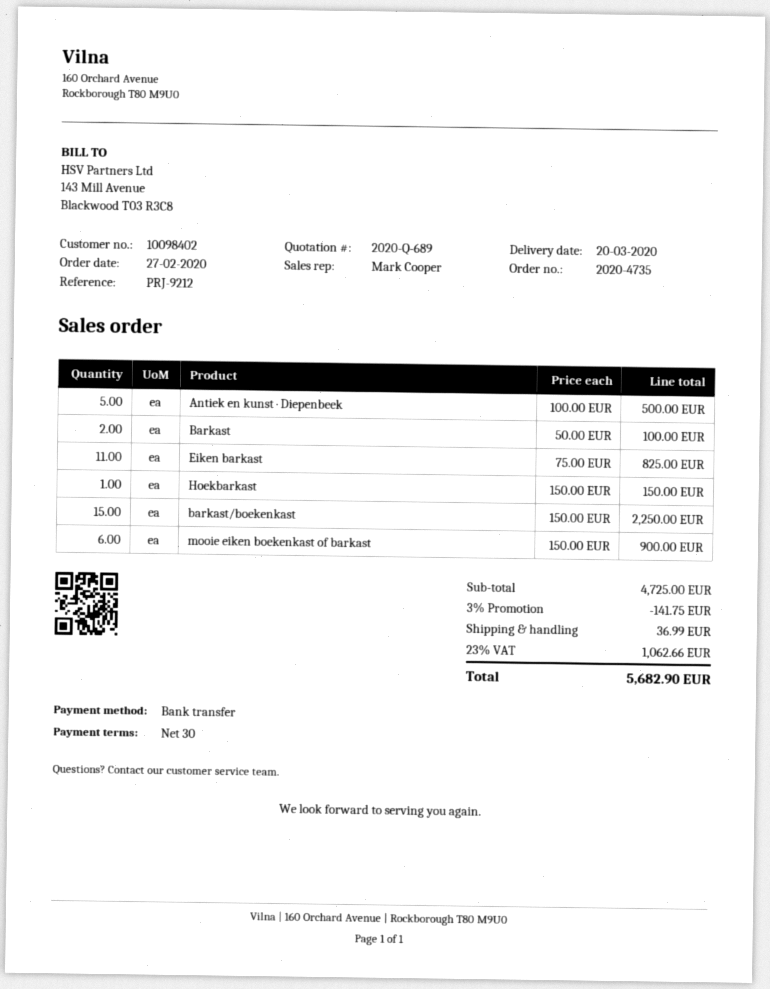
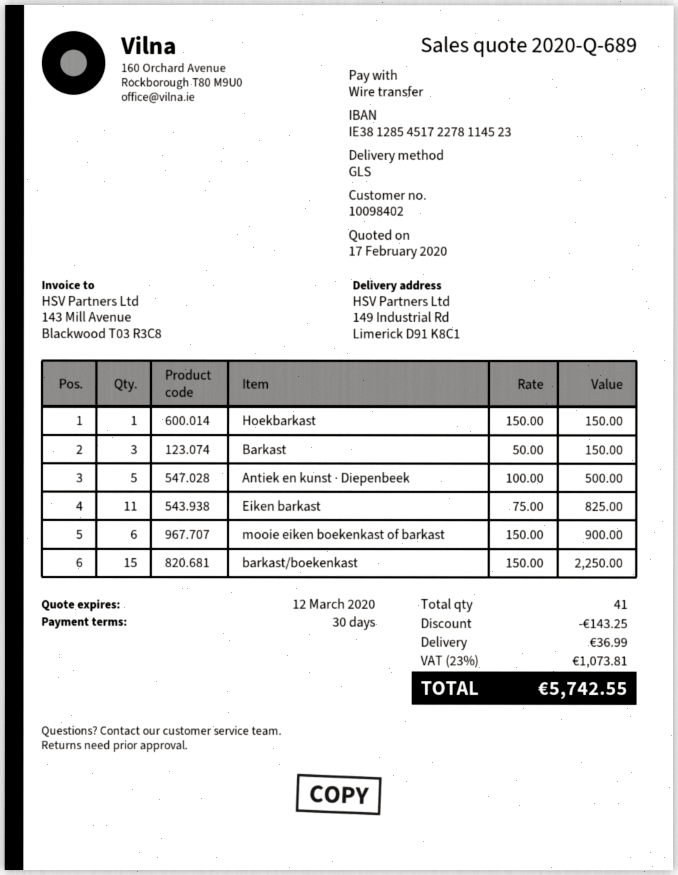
Barkast: 2 x 50.00 = 100.00 -> 3 x 50.00 = 150.00
discount: 141.75 -> 143.25
tax: 23% = 1062.66 -> 23% = 1073.81
total: 5682.90 -> 5742.55

